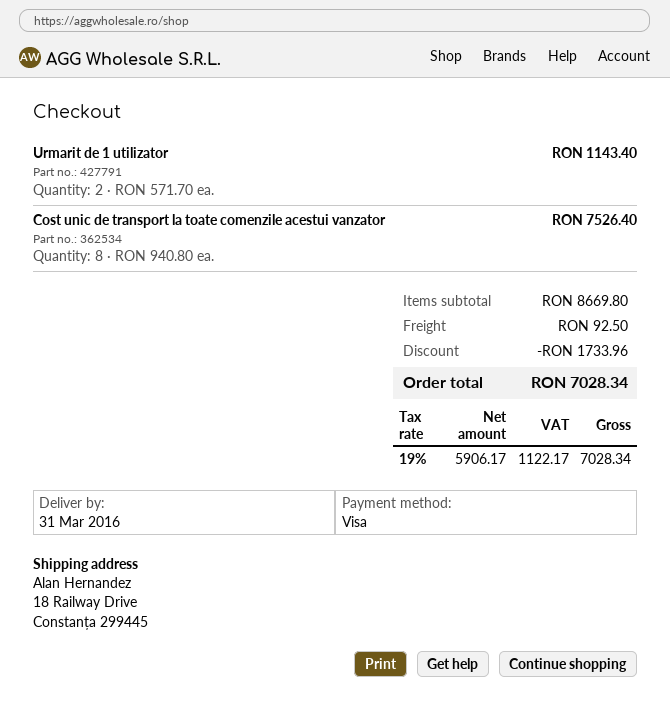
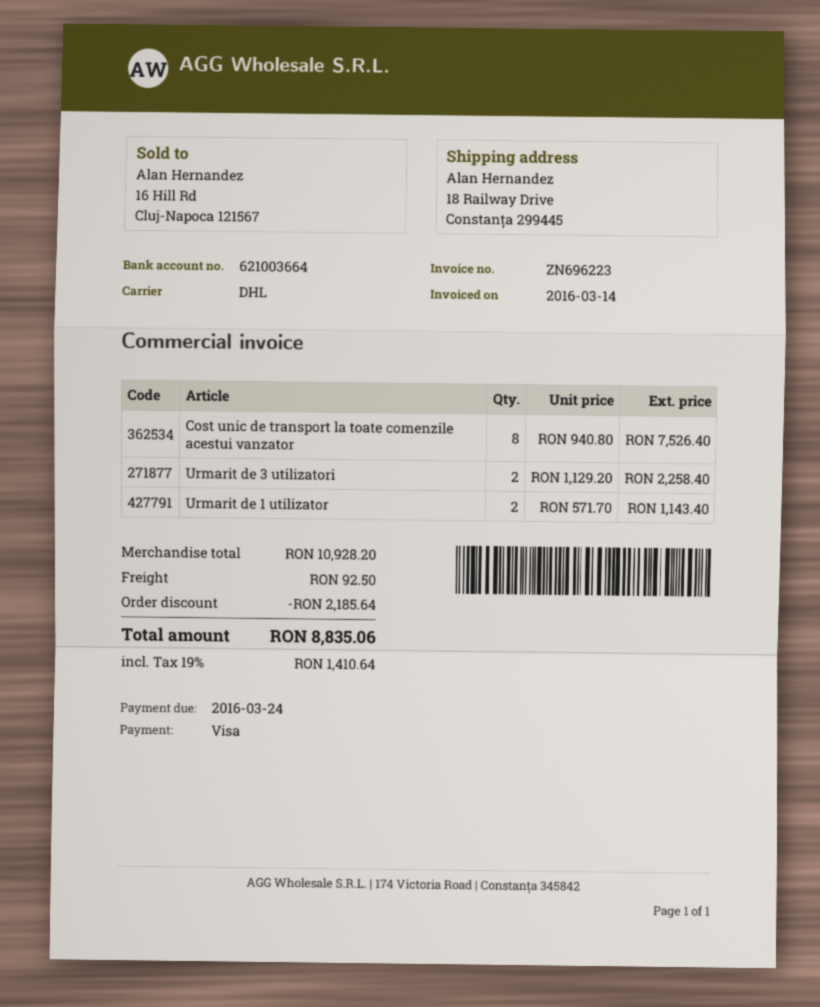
Urmarit de 3 utilizatori: none -> 2 x 1129.20 = 2258.40
subtotal: 8669.80 -> 10928.20
discount: 1733.96 -> 2185.64
tax: 19% = 1122.17 -> 19% = 1410.64
total: 7028.34 -> 8835.06

